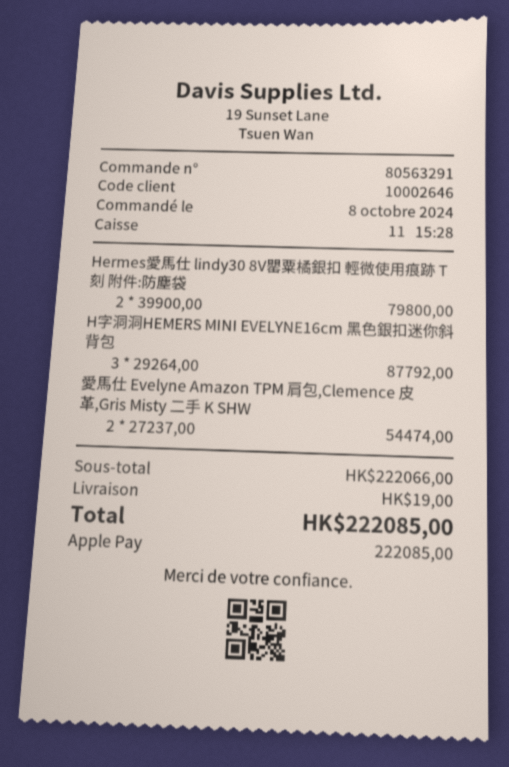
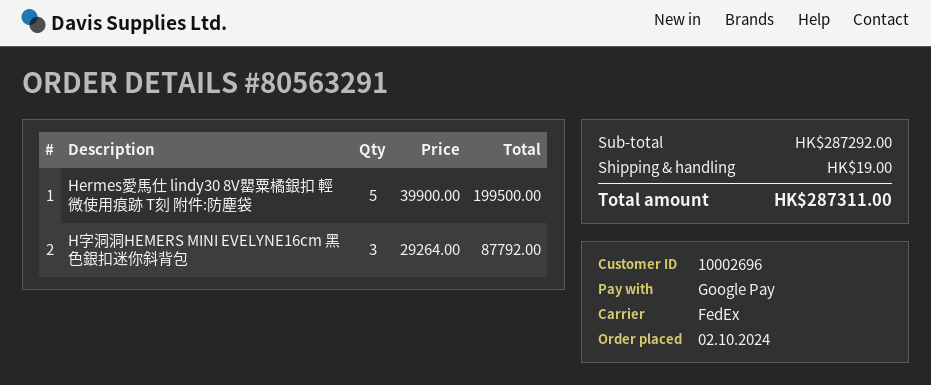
order date: 2024-10-08 -> 2024-10-02
customer number: 10002646 -> 10002696
payment method: Apple Pay -> Google Pay
Hermes愛馬仕 lindy30 8V罌粟橘銀扣 輕微使用痕跡 T刻 附件:防塵袋: 2 x 39900.00 = 79800.00 -> 5 x 39900.00 = 199500.00
愛馬仕 Evelyne Amazon TPM 肩包,Clemence 皮革,Gris Misty 二手 K SHW: 2 x 27237.00 = 54474.00 -> none
subtotal: 222066.00 -> 287292.00
total: 222085.00 -> 287311.00

